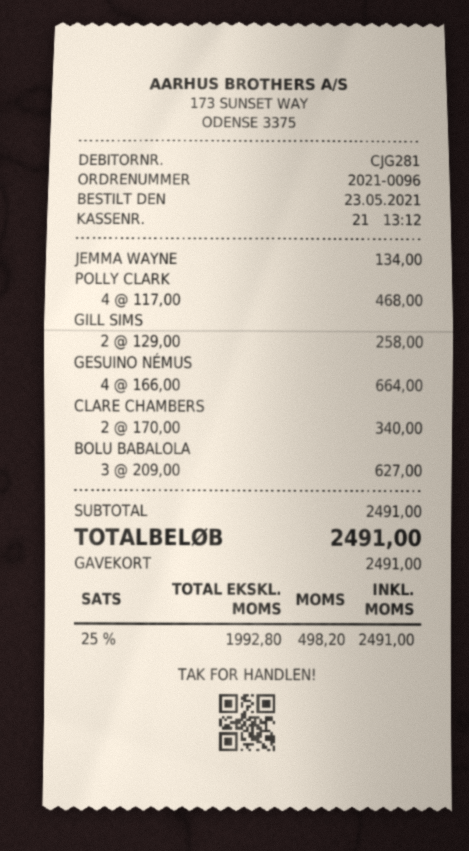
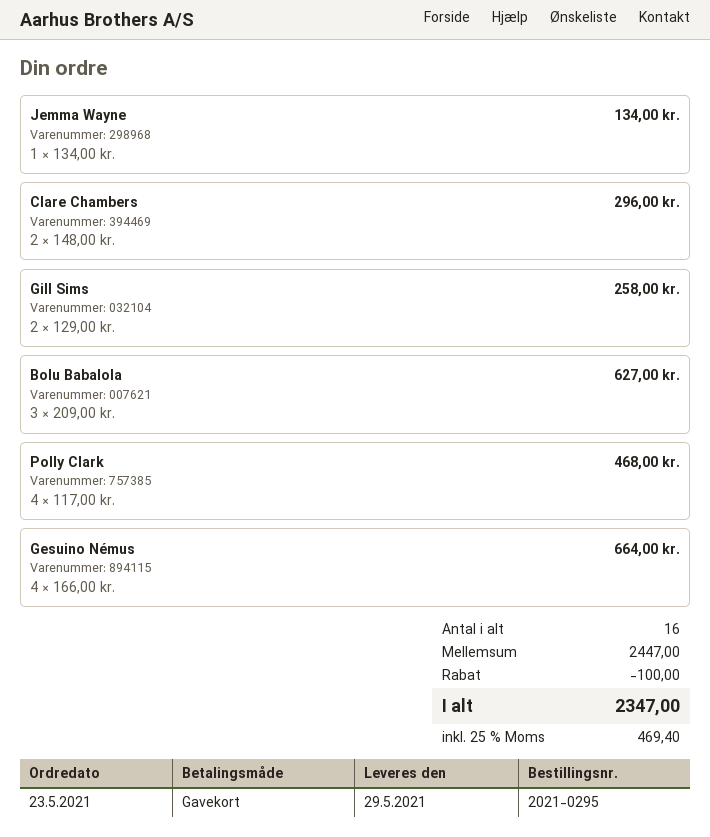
order number: 2021-0096 -> 2021-0295
CLARE CHAMBERS: 2 x 170.00 = 340.00 -> 2 x 148.00 = 296.00
subtotal: 2491.00 -> 2447.00
discount: none -> 100.00
tax: 25% = 498.20 -> 25% = 469.40
total: 2491.00 -> 2347.00

